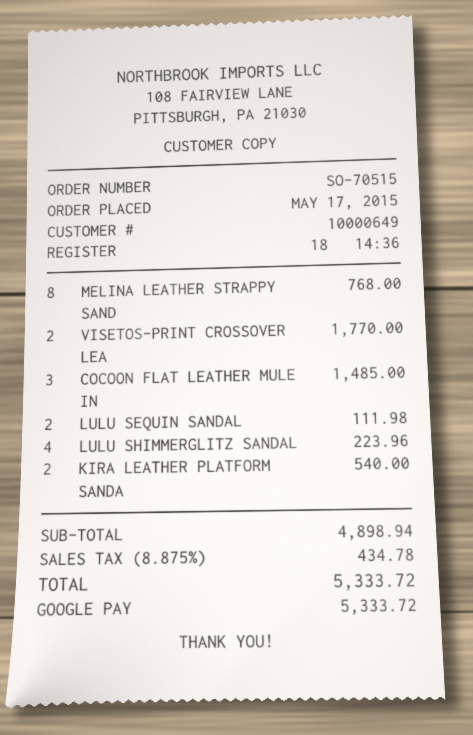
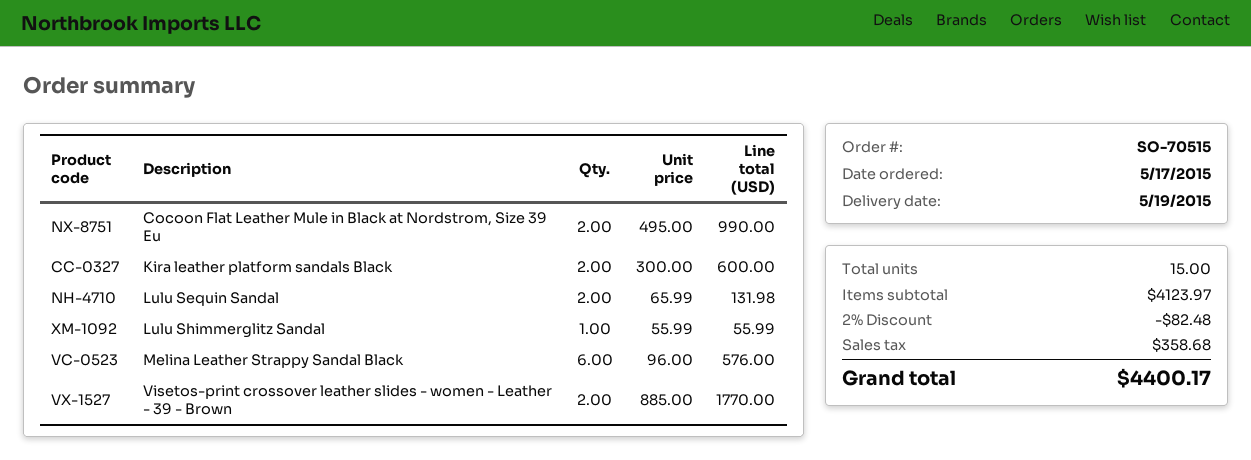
MELINA LEATHER STRAPPY SAND: 8 for 768.00 -> 6 for 576.00
COCOON FLAT LEATHER MULE IN: 3 for 1485.00 -> 2 for 990.00
LULU SEQUIN SANDAL: 2 for 111.98 -> 2 for 131.98
LULU SHIMMERGLITZ SANDAL: 4 for 223.96 -> 1 for 55.99
KIRA LEATHER PLATFORM SANDA: 2 for 540.00 -> 2 for 600.00
subtotal: 4898.94 -> 4123.97
discount: none -> 2% = 82.48
tax: 434.78 -> 358.68
total: 5333.72 -> 4400.17

